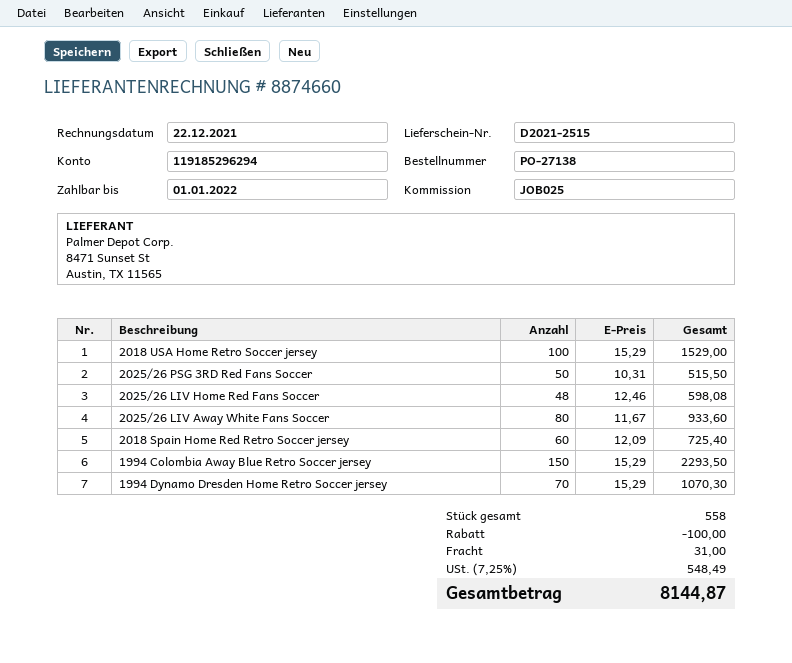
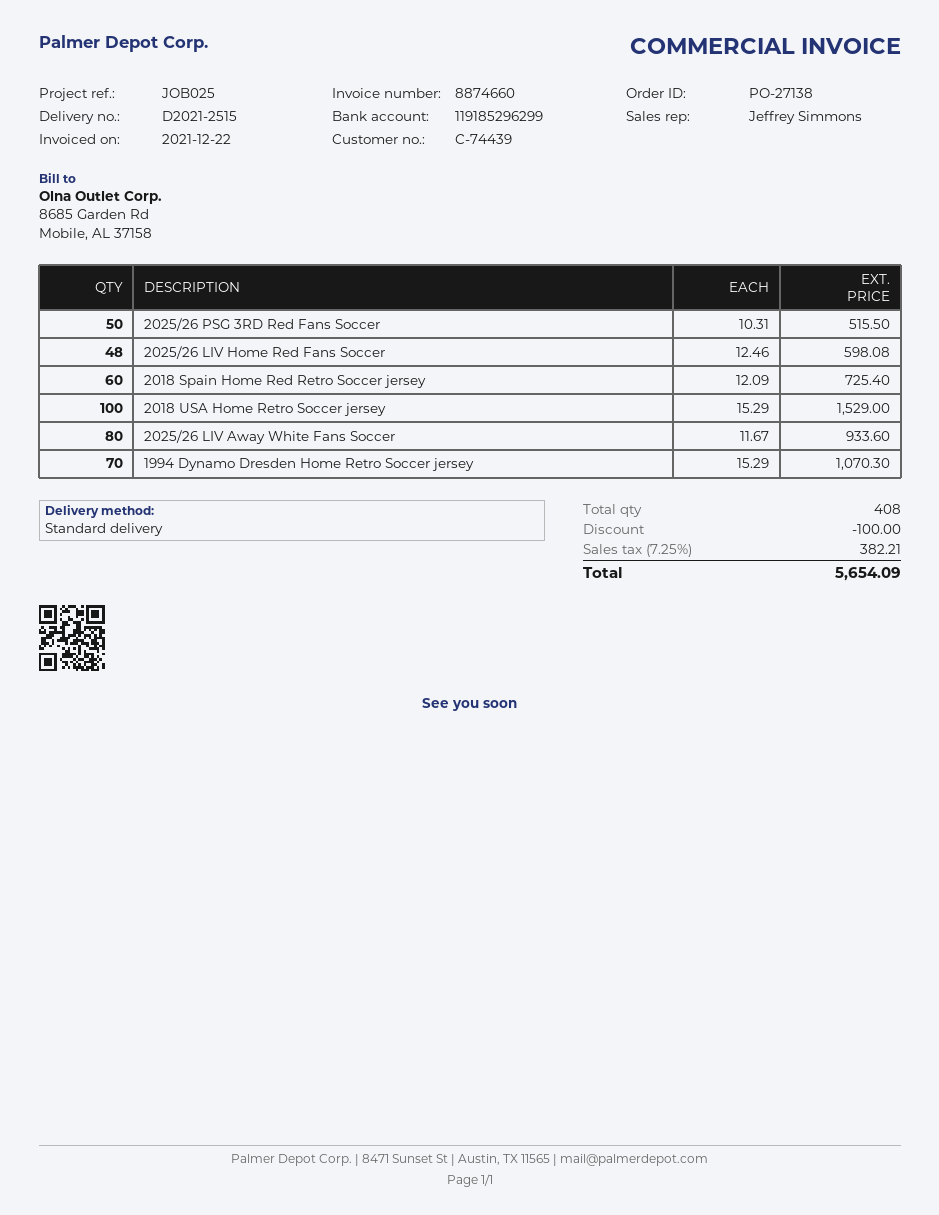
bank account: 119185296294 -> 119185296299
1994 Colombia Away Blue Retro Soccer jersey: 150 x 15.29 = 2293.50 -> none
total quantity: 558 -> 408
shipping: 31.00 -> none
tax: 7.25% = 548.49 -> 7.25% = 382.21
total: 8144.87 -> 5654.09

